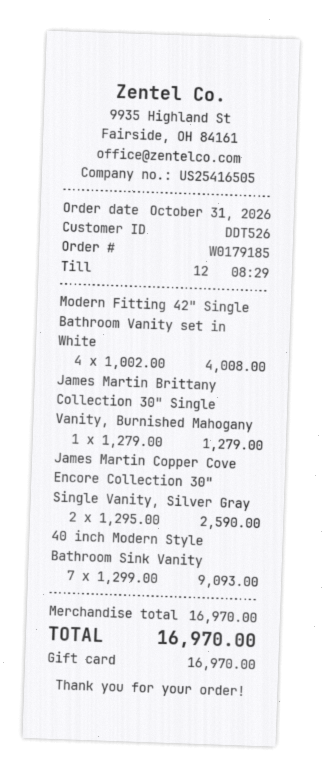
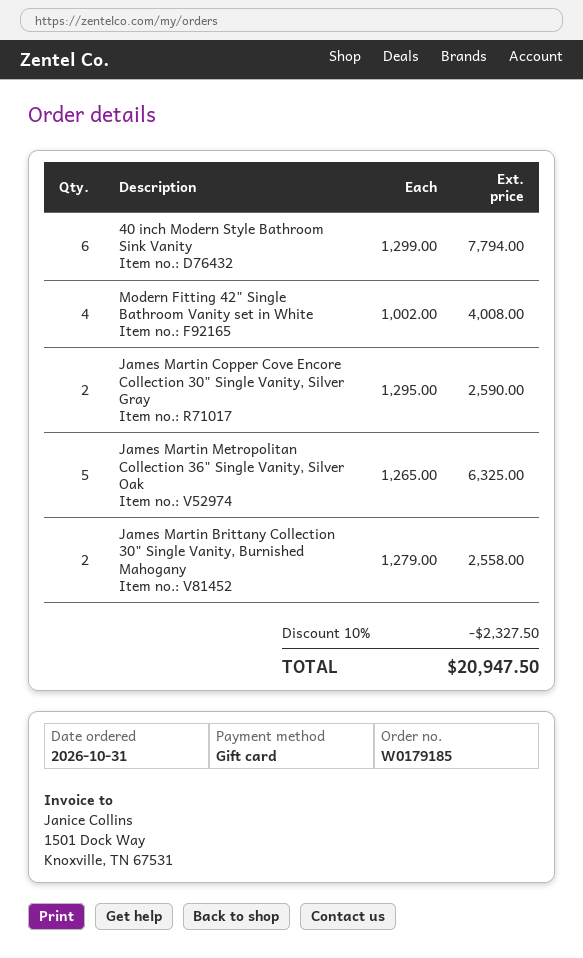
James Martin Brittany Collection 30" Single Vanity, Burnished Mahogany: 1 x 1279.00 = 1279.00 -> 2 x 1279.00 = 2558.00
40 inch Modern Style Bathroom Sink Vanity: 7 x 1299.00 = 9093.00 -> 6 x 1299.00 = 7794.00
James Martin Metropolitan Collection 36" Single Vanity, Silver Oak: none -> 5 x 1265.00 = 6325.00
discount: none -> 10% = 2327.50
total: 16970.00 -> 20947.50

